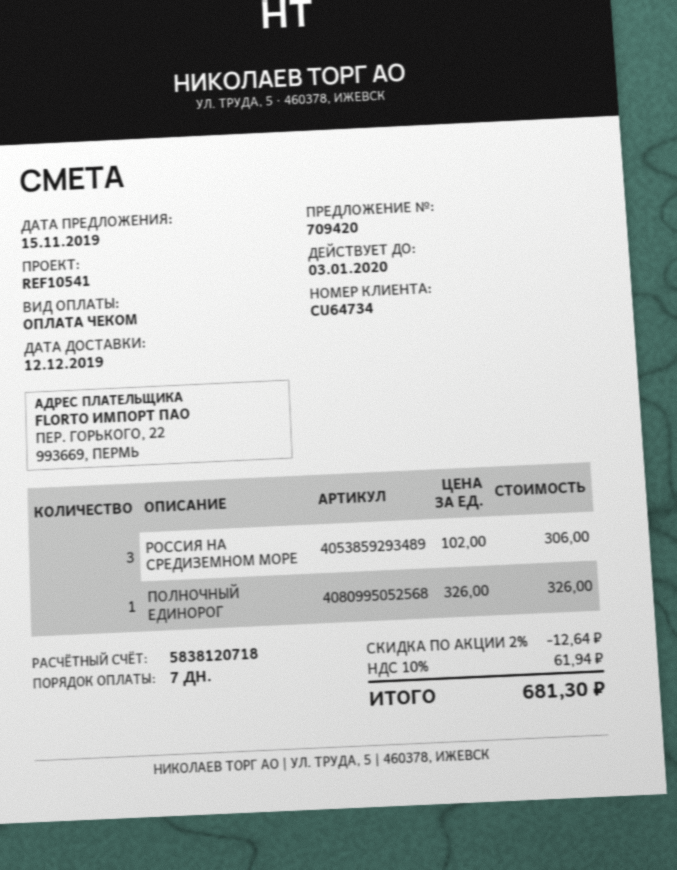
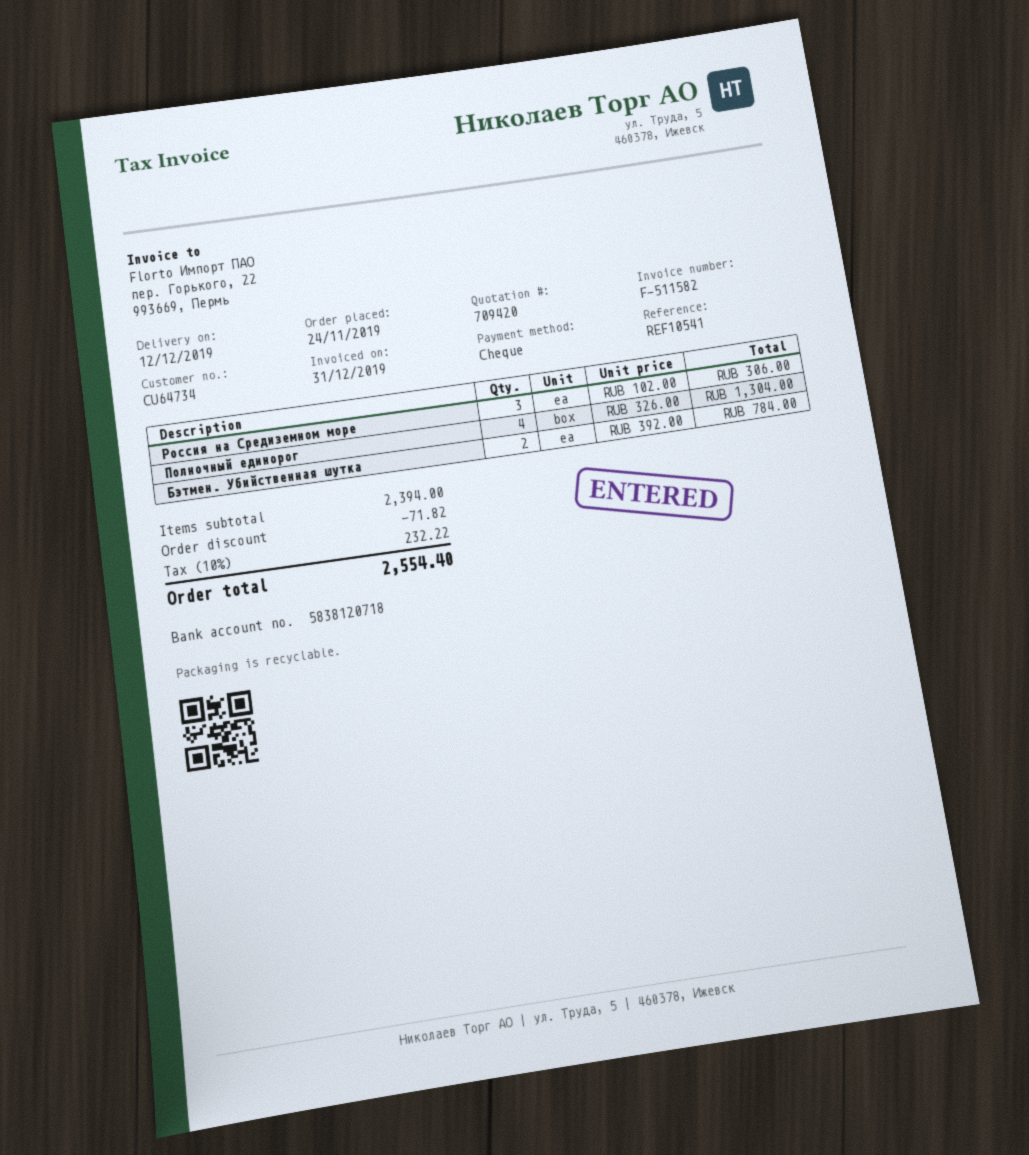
ПОЛНОЧНЫЙ ЕДИНОРОГ: 1 x 326.00 = 326.00 -> 4 x 326.00 = 1304.00
Бэтмен. Убийственная шутка: none -> 2 x 392.00 = 784.00
discount: 12.64 -> 71.82
tax: 10% = 61.94 -> 10% = 232.22
total: 681.30 -> 2554.40

